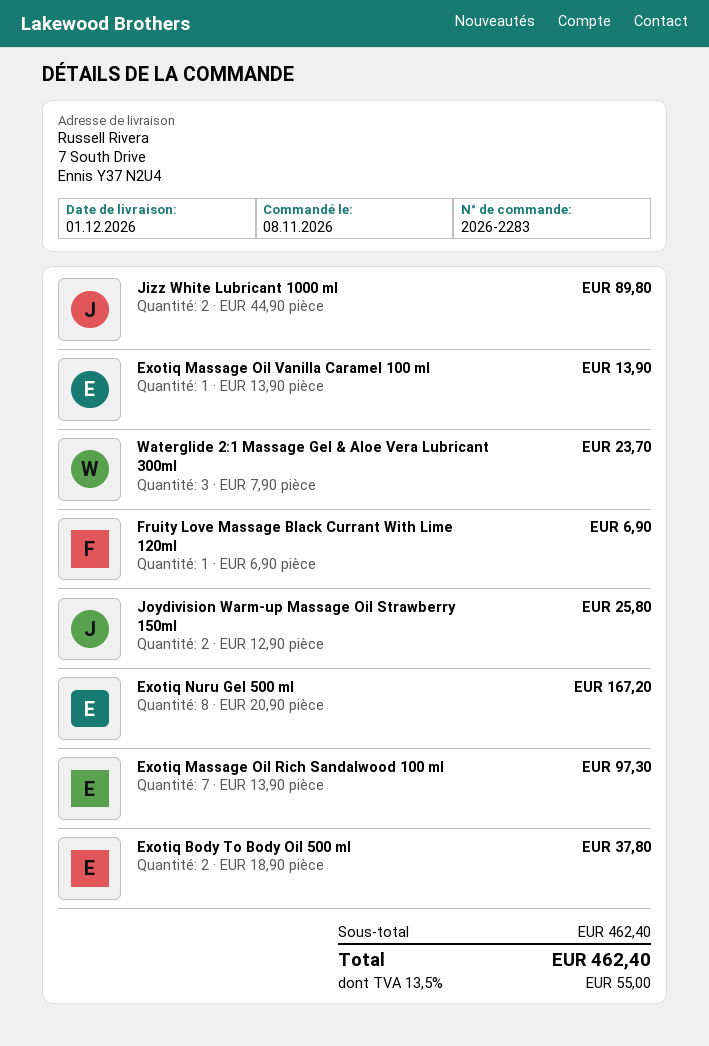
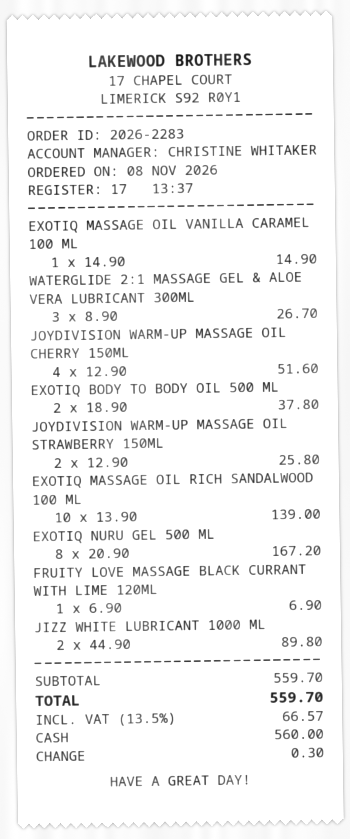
Exotiq Massage Oil Vanilla Caramel 100 ml: 1 x 13.90 = 13.90 -> 1 x 14.90 = 14.90
Waterglide 2:1 Massage Gel & Aloe Vera Lubricant 300ml: 3 x 7.90 = 23.70 -> 3 x 8.90 = 26.70
Exotiq Massage Oil Rich Sandalwood 100 ml: 7 x 13.90 = 97.30 -> 10 x 13.90 = 139.00
JOYDIVISION WARM-UP MASSAGE OIL CHERRY 150ML: none -> 4 x 12.90 = 51.60
subtotal: 462.40 -> 559.70
tax: 13.5% = 55.00 -> 13.5% = 66.57
total: 462.40 -> 559.70

